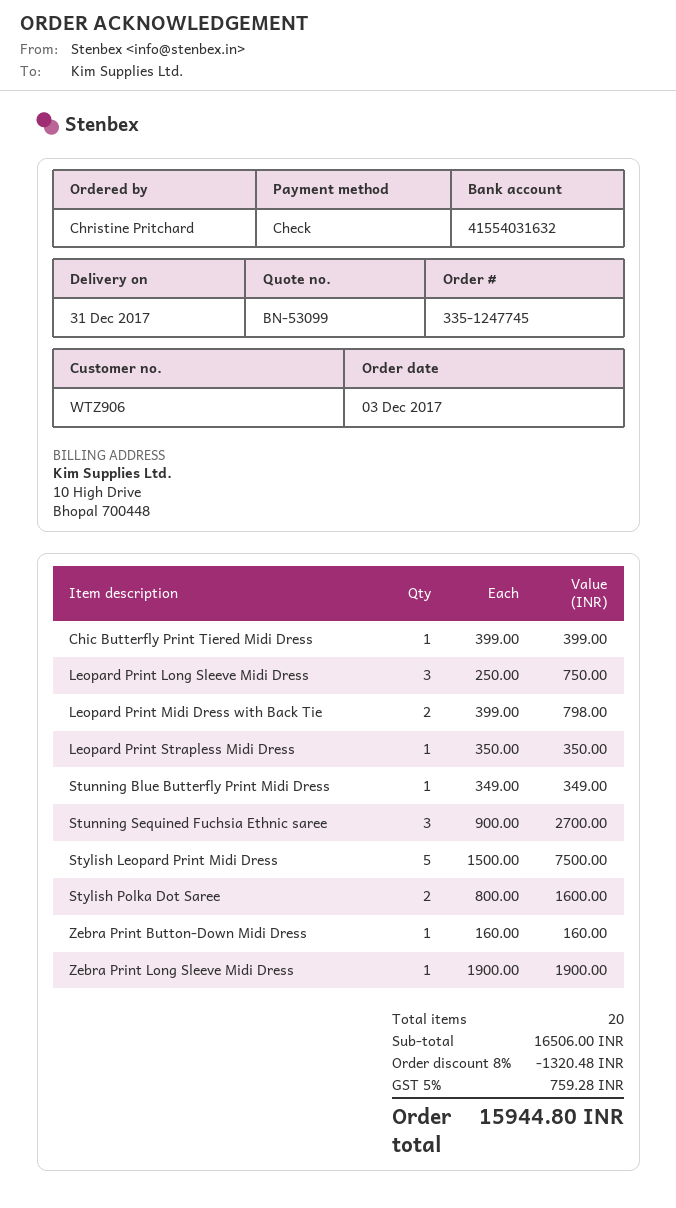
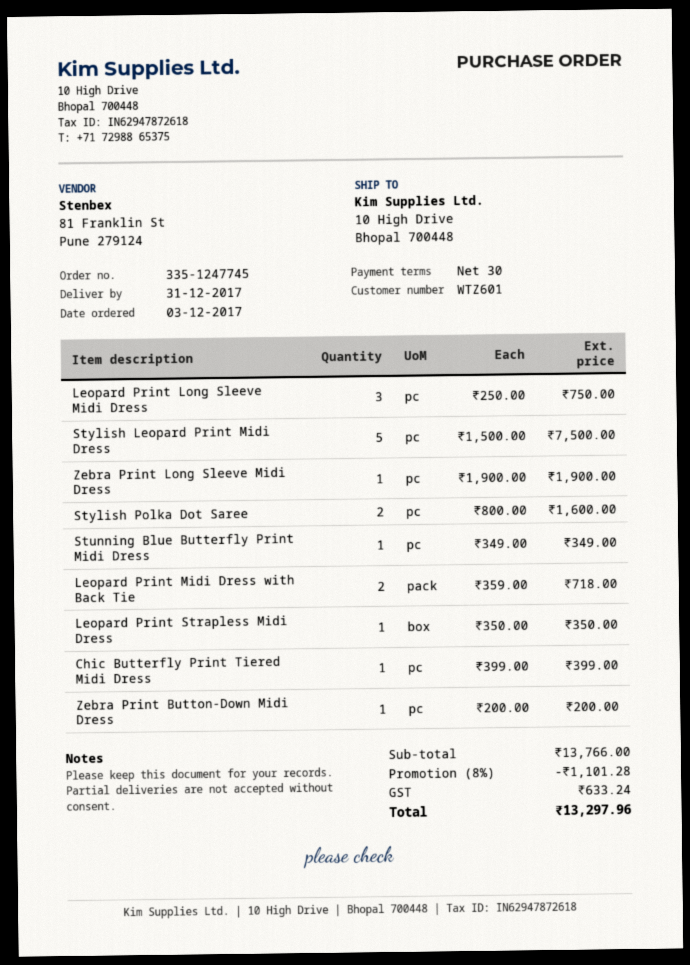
customer number: WTZ906 -> WTZ601
Leopard Print Midi Dress with Back Tie: 2 x 399.00 = 798.00 -> 2 x 359.00 = 718.00
Stunning Sequined Fuchsia Ethnic saree: 3 x 900.00 = 2700.00 -> none
Zebra Print Button-Down Midi Dress: 1 x 160.00 = 160.00 -> 1 x 200.00 = 200.00
subtotal: 16506.00 -> 13766.00
discount: 8% = 1320.48 -> 8% = 1101.28
tax: 759.28 -> 633.24
total: 15944.80 -> 13297.96

